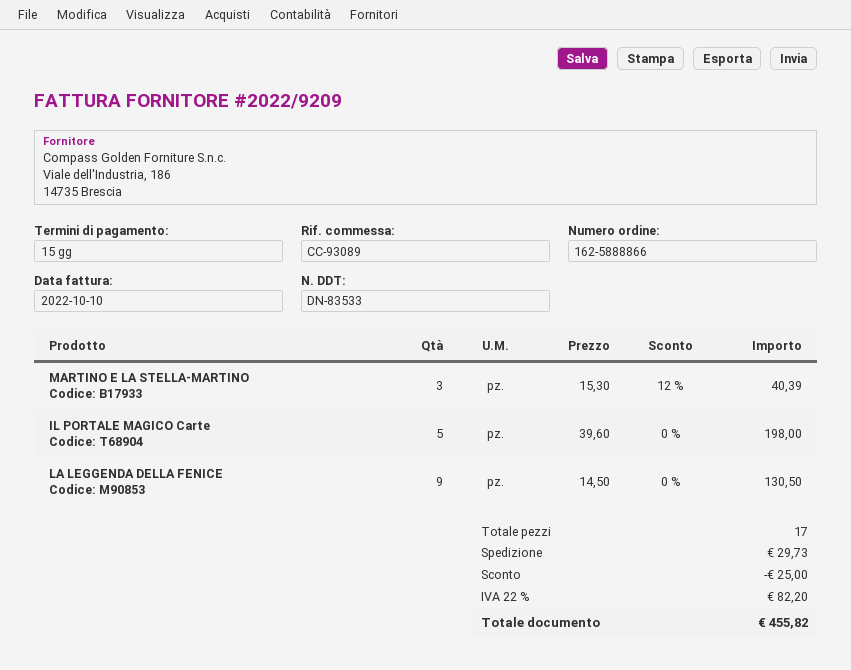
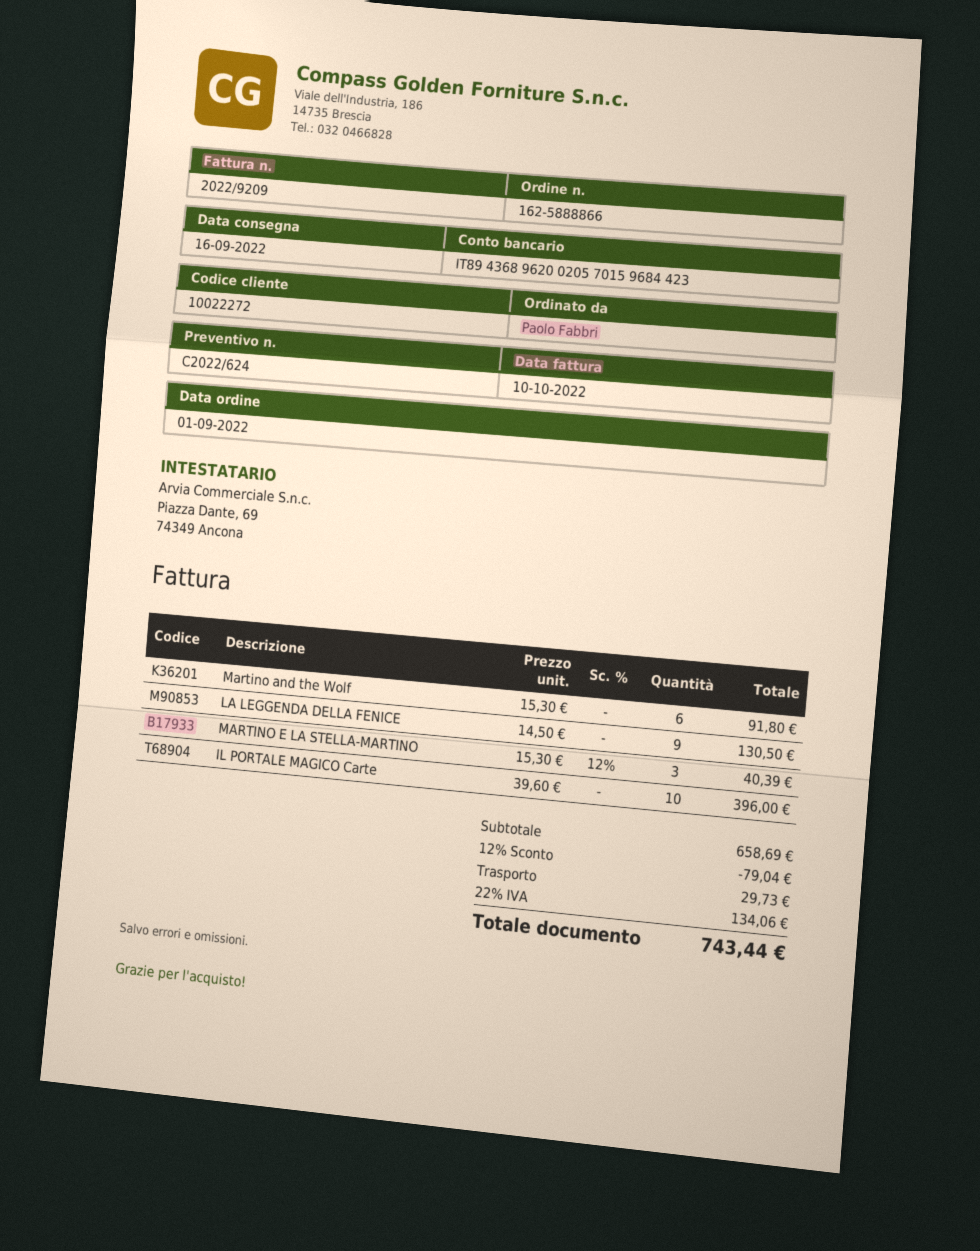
IL PORTALE MAGICO Carte: 5 x 39.60 = 198.00 -> 10 x 39.60 = 396.00
Martino and the Wolf: none -> 6 x 15.30 = 91.80
discount: 25.00 -> 79.04
tax: 22% = 82.20 -> 22% = 134.06
total: 455.82 -> 743.44

